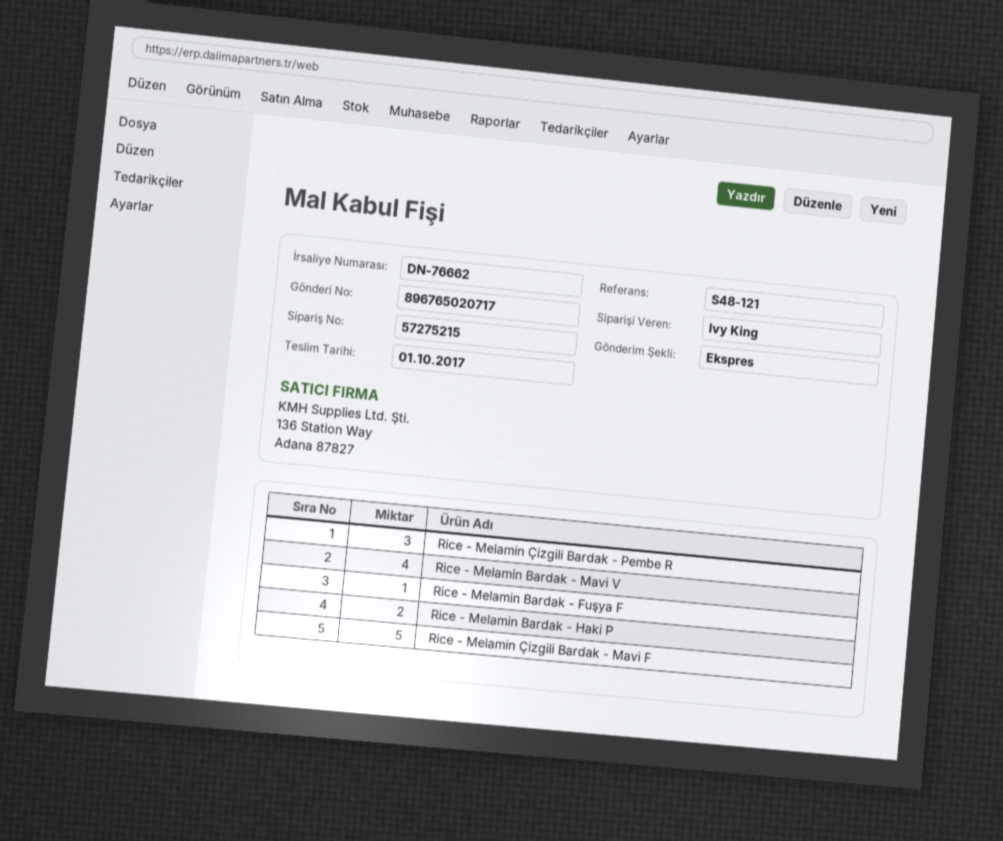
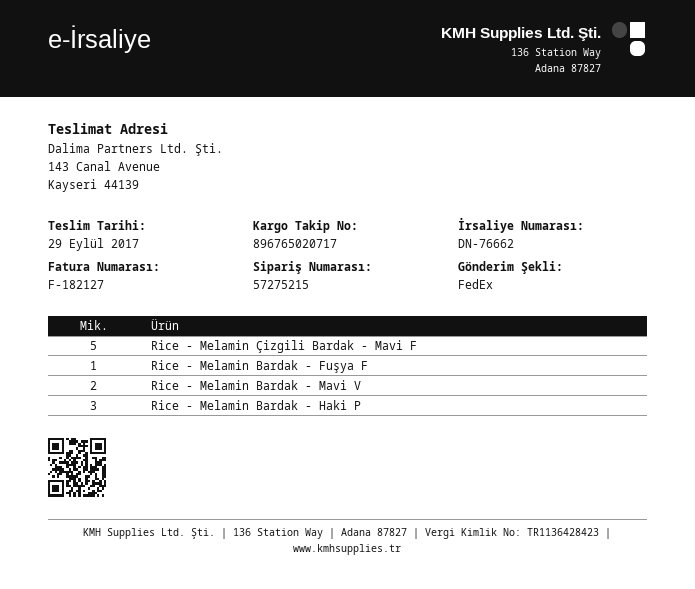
delivery date: 2017-10-01 -> 2017-09-29
shipping method: express -> FedEx
Rice - Melamin Çizgili Bardak - Pembe R: 3 -> none
Rice - Melamin Bardak - Mavi V: 4 -> 2
Rice - Melamin Bardak - Haki P: 2 -> 3

